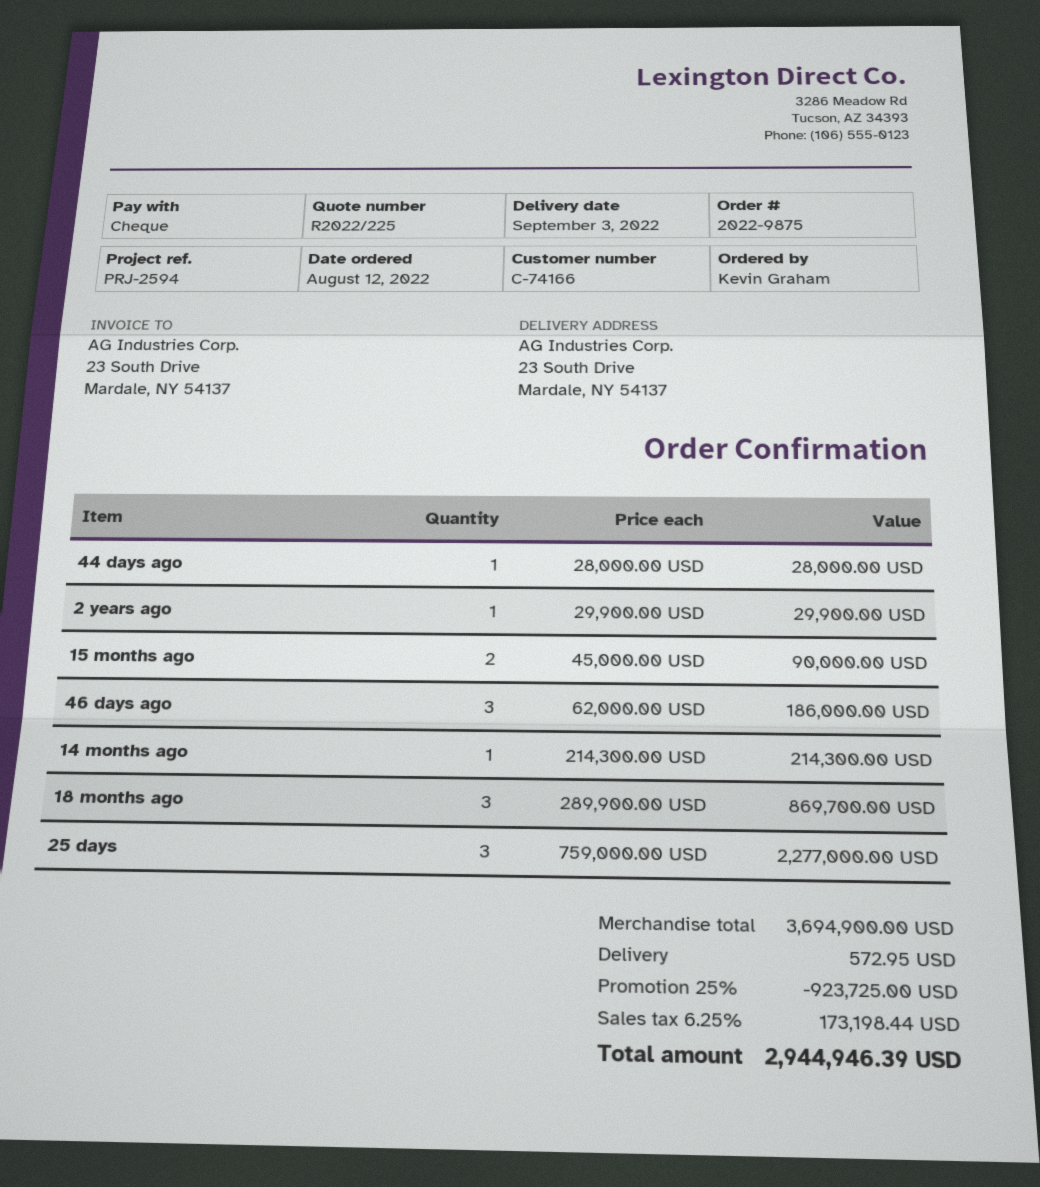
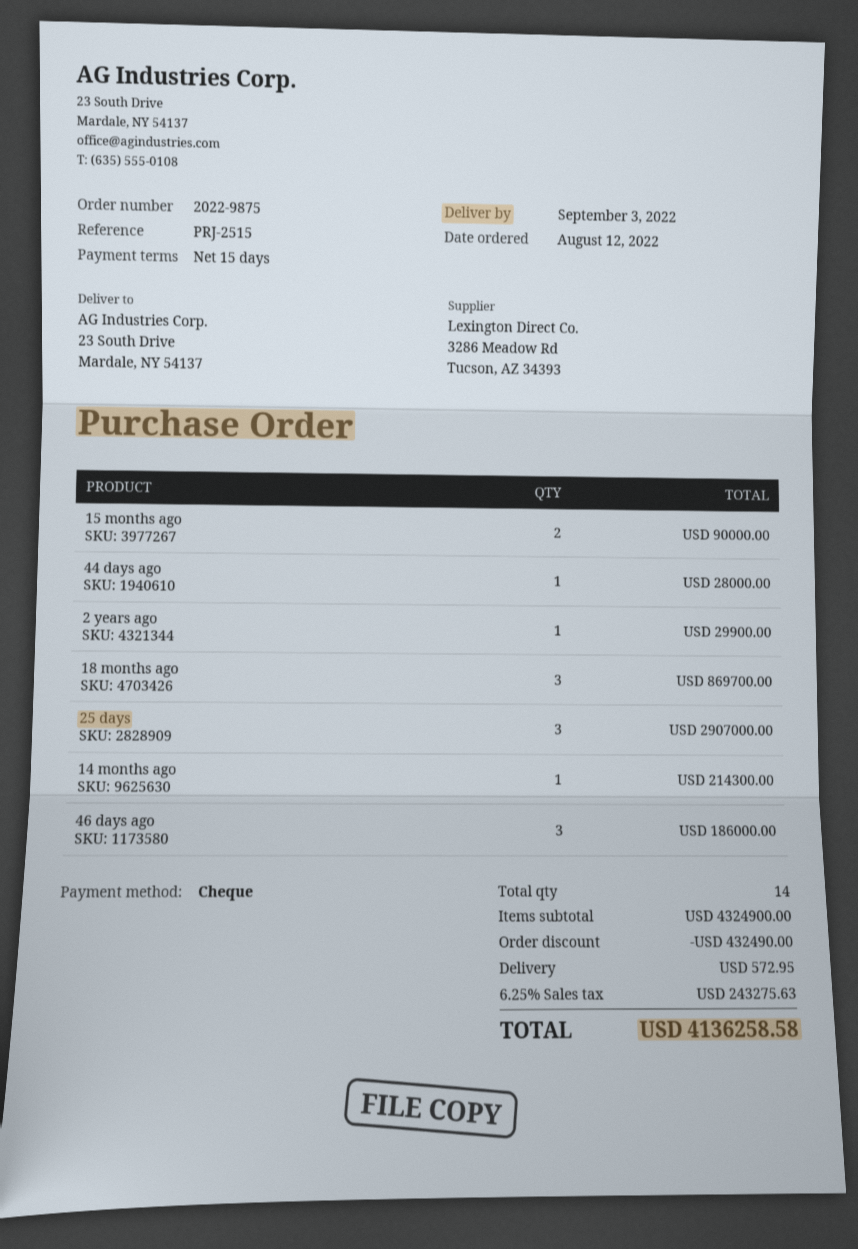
reference: PRJ-2594 -> PRJ-2515
25 days: 3 for 2277000.00 -> 3 for 2907000.00
subtotal: 3694900.00 -> 4324900.00
discount: 923725.00 -> 432490.00
tax: 6.25% = 173198.44 -> 6.25% = 243275.63
total: 2944946.39 -> 4136258.58

